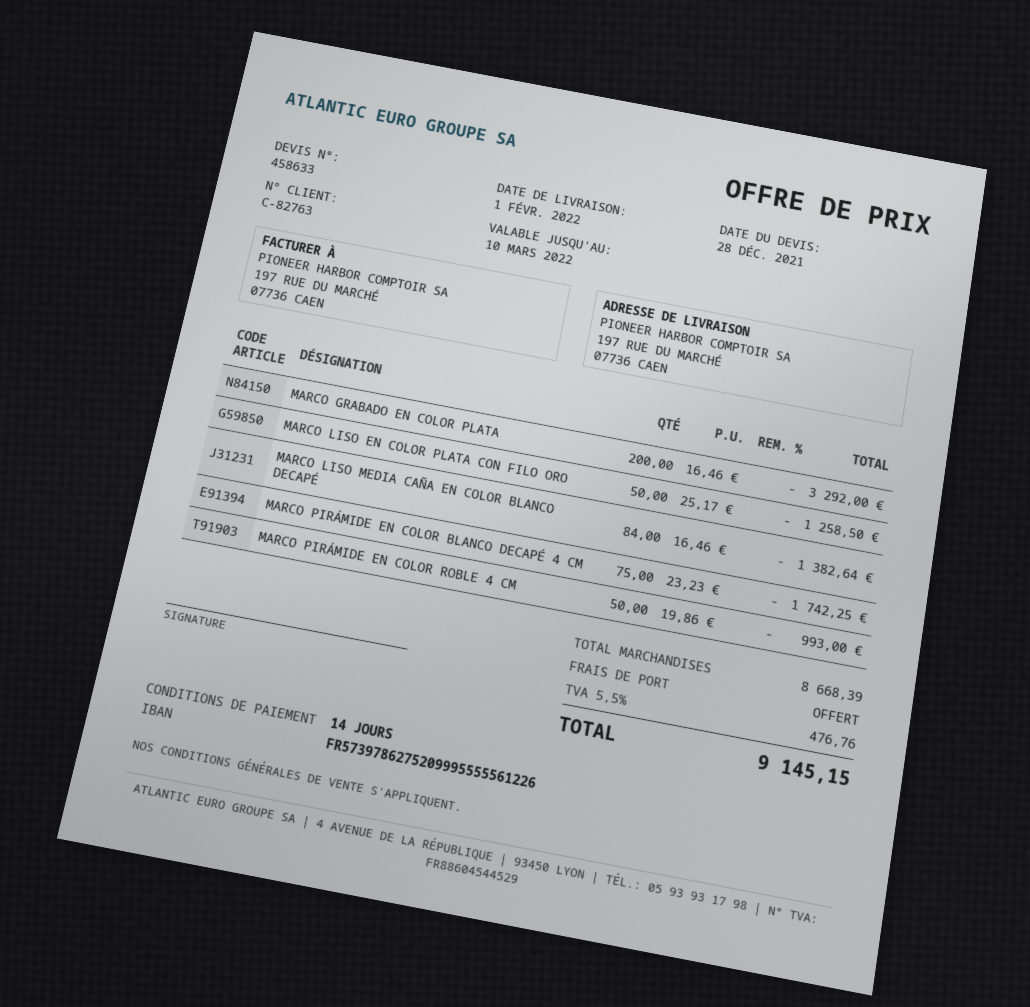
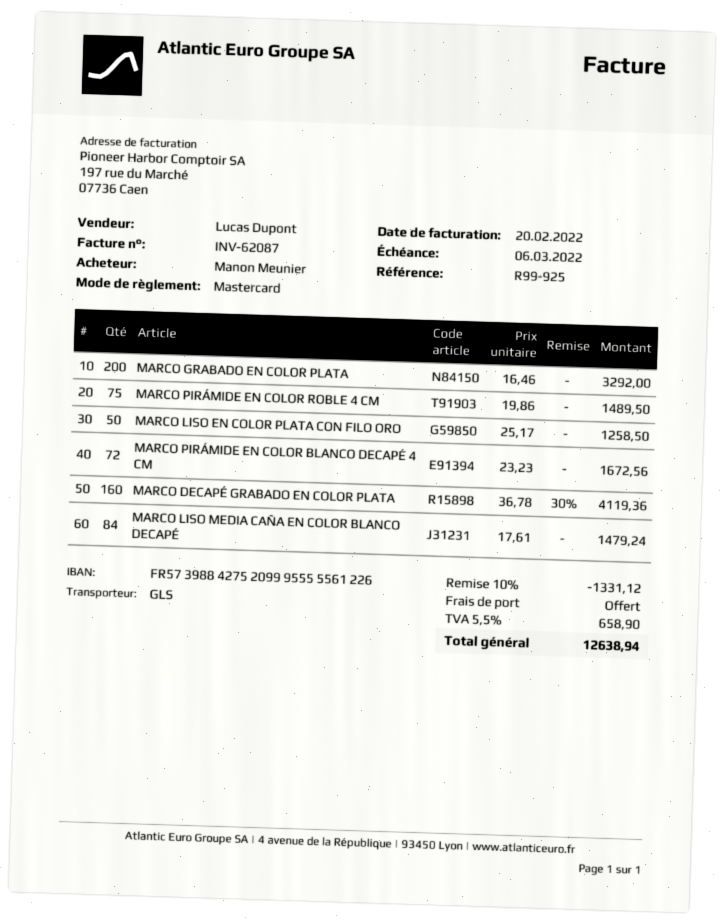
bank account: FR5739786275209995555561226 -> FR5739884275209995555561226
MARCO LISO MEDIA CAÑA EN COLOR BLANCO DECAPÉ: 84 x 16.46 = 1382.64 -> 84 x 17.61 = 1479.24
MARCO PIRÁMIDE EN COLOR BLANCO DECAPÉ 4 CM: 75 x 23.23 = 1742.25 -> 72 x 23.23 = 1672.56
MARCO PIRÁMIDE EN COLOR ROBLE 4 CM: 50 x 19.86 = 993.00 -> 75 x 19.86 = 1489.50
MARCO DECAPÉ GRABADO EN COLOR PLATA: none -> 160 x 36.78 - 30% = 4119.36
discount: none -> 10% = 1331.12
tax: 5.5% = 476.76 -> 5.5% = 658.90
total: 9145.15 -> 12638.94

